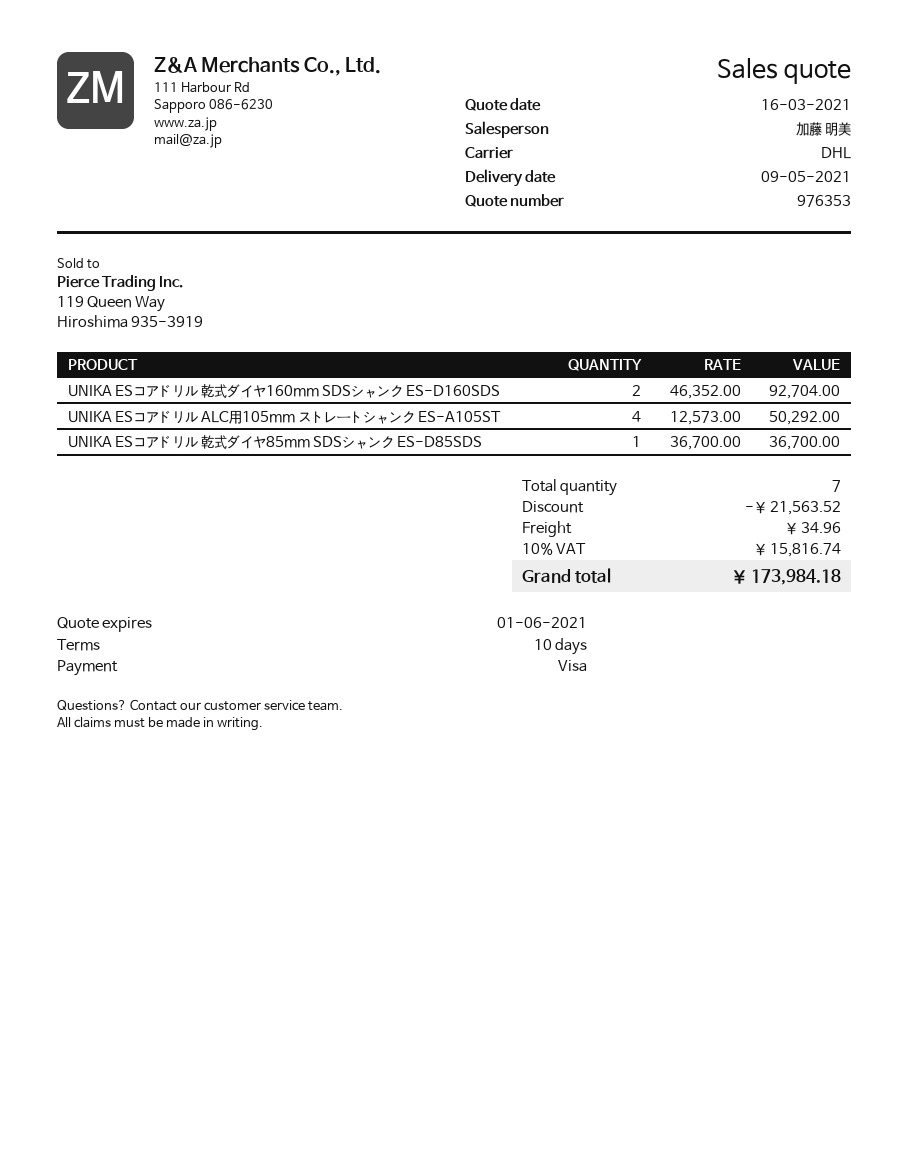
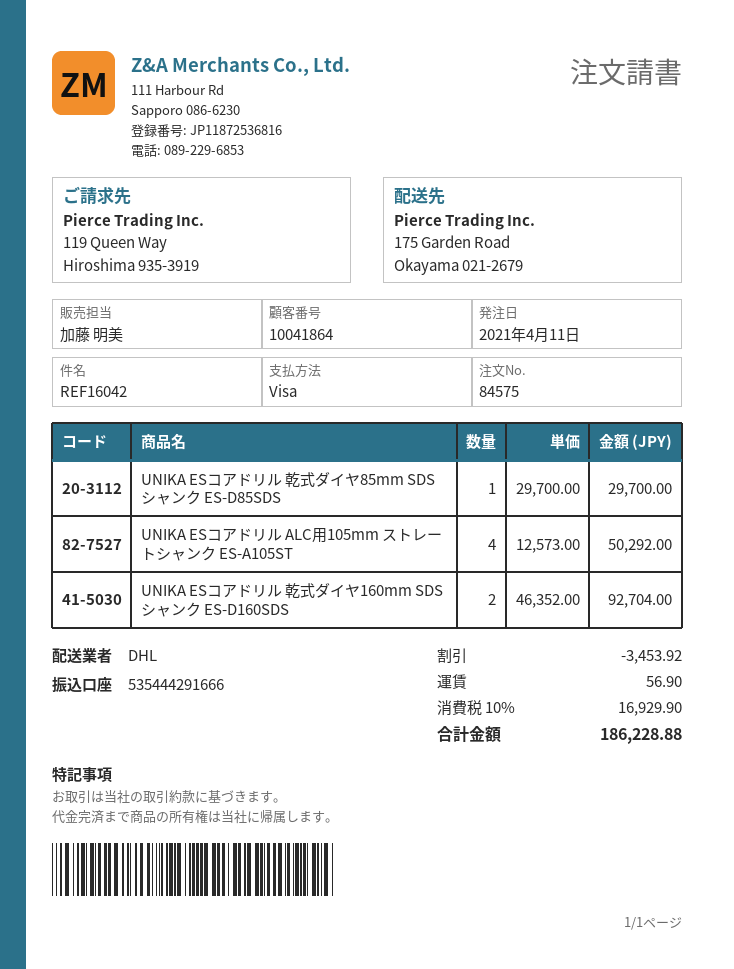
UNIKA ESコアドリル 乾式ダイヤ85mm SDSシャンク ES-D85SDS: 1 x 36700.00 = 36700.00 -> 1 x 29700.00 = 29700.00
discount: 21563.52 -> 3453.92
shipping: 34.96 -> 56.90
tax: 10% = 15816.74 -> 10% = 16929.90
total: 173984.18 -> 186228.88

